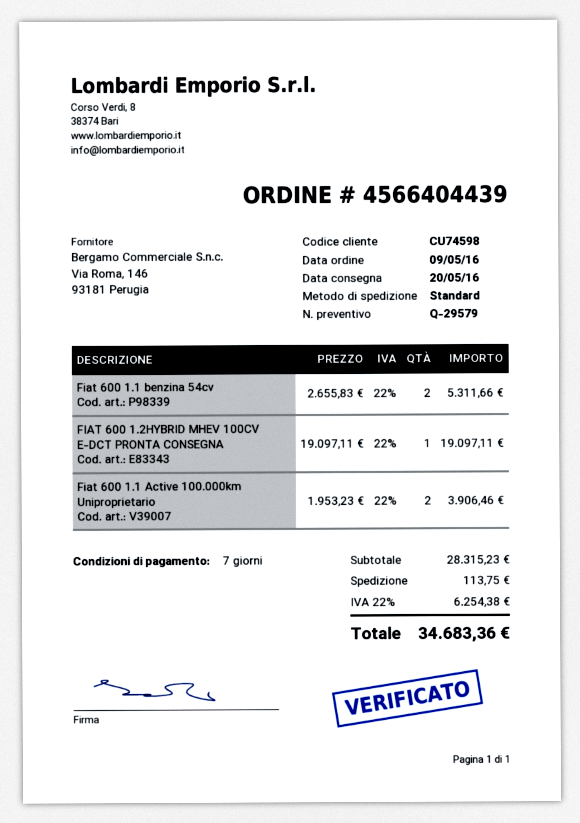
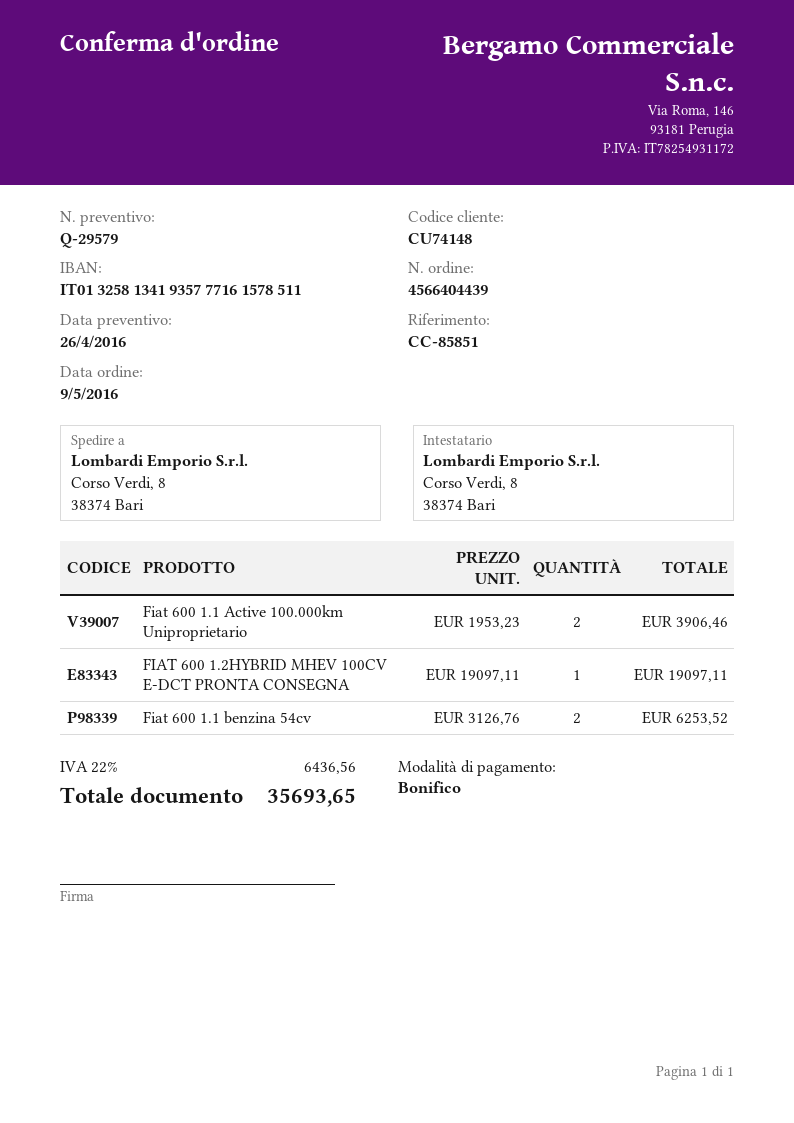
customer number: CU74598 -> CU74148
Fiat 600 1.1 benzina 54cv: 2 x 2655.83 = 5311.66 -> 2 x 3126.76 = 6253.52
shipping: 113.75 -> none
tax: 22% = 6254.38 -> 22% = 6436.56
total: 34683.36 -> 35693.65

